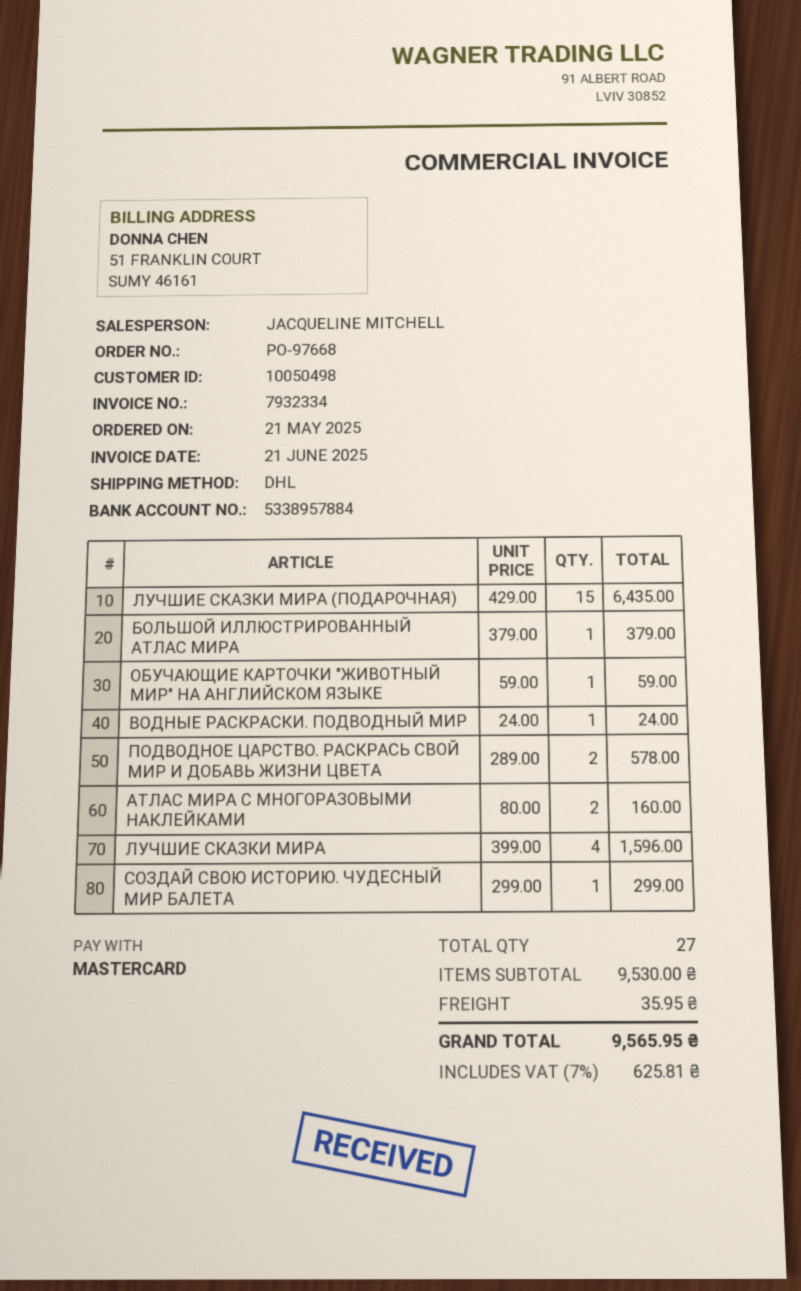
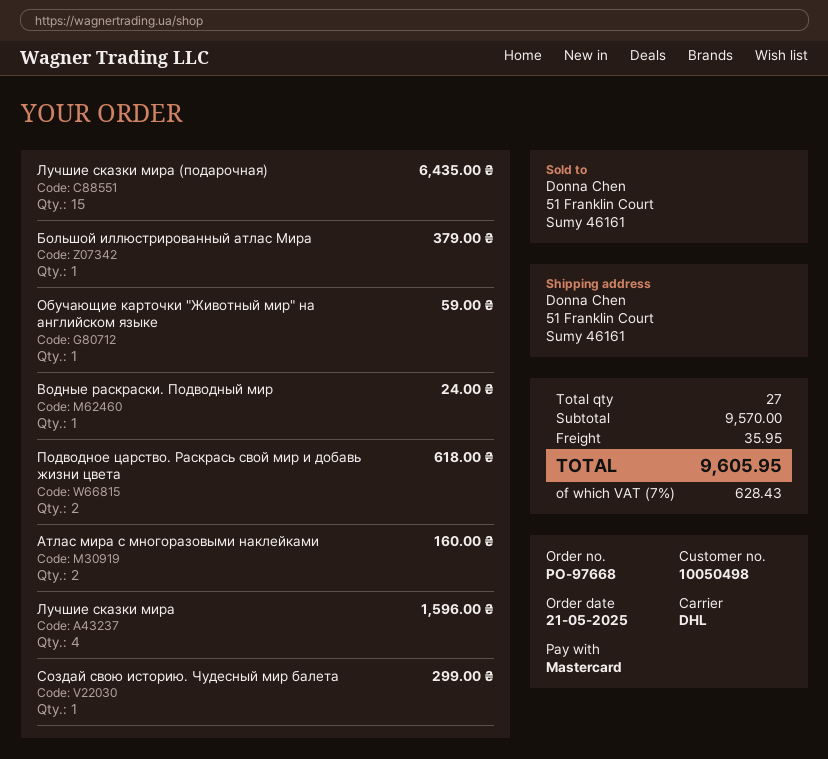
ПОДВОДНОЕ ЦАРСТВО. РАСКРАСЬ СВОЙ МИР И ДОБАВЬ ЖИЗНИ ЦВЕТА: 2 for 578.00 -> 2 for 618.00
subtotal: 9530.00 -> 9570.00
tax: 7% = 625.81 -> 7% = 628.43
total: 9565.95 -> 9605.95

